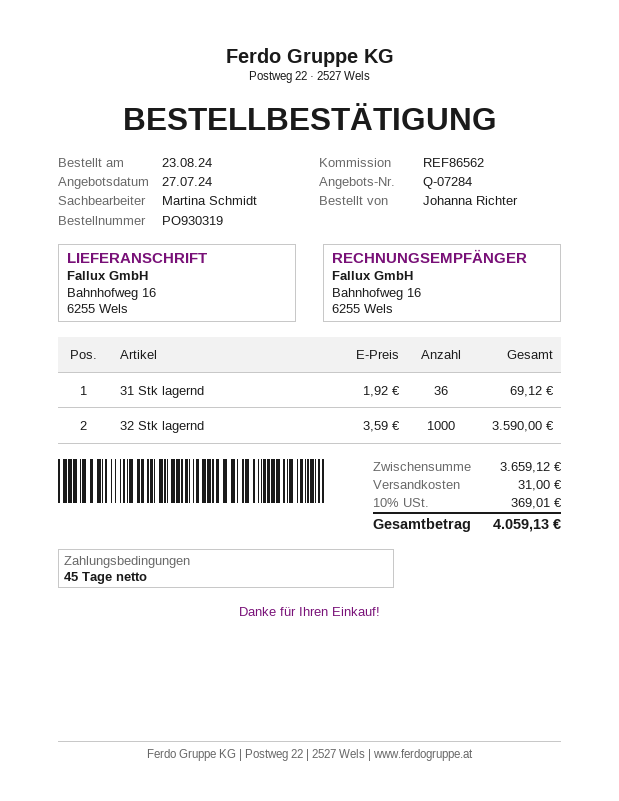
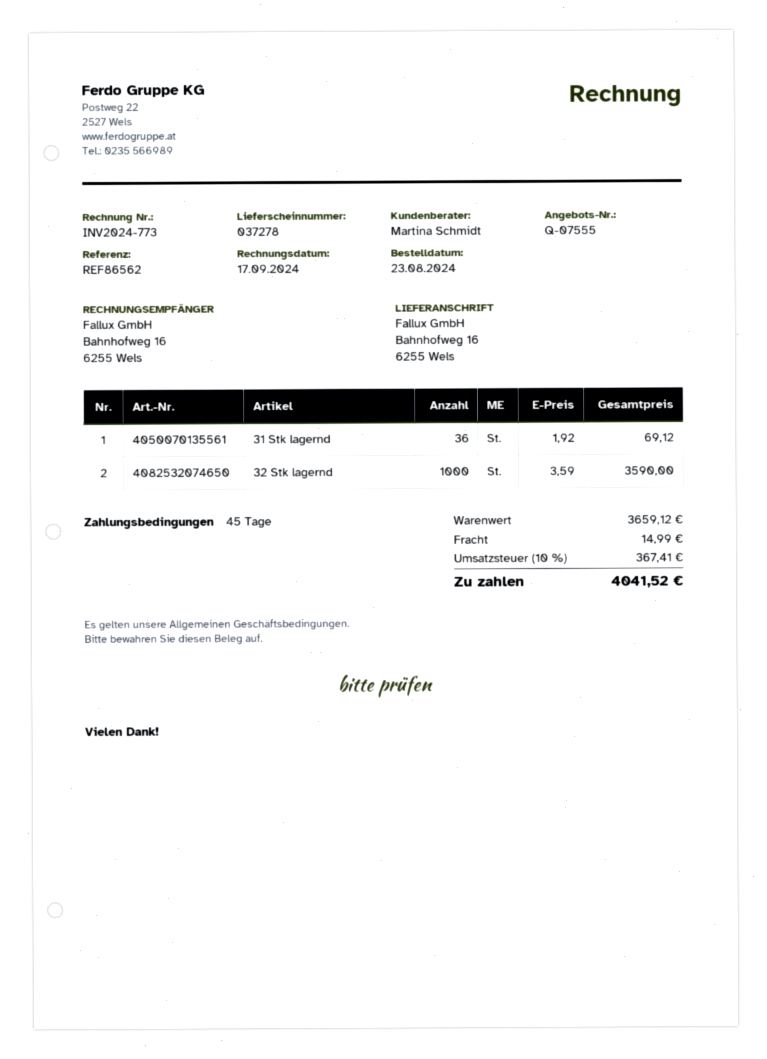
quote number: Q-07284 -> Q-07555
shipping: 31.00 -> 14.99
tax: 10% = 369.01 -> 10% = 367.41
total: 4059.13 -> 4041.52

